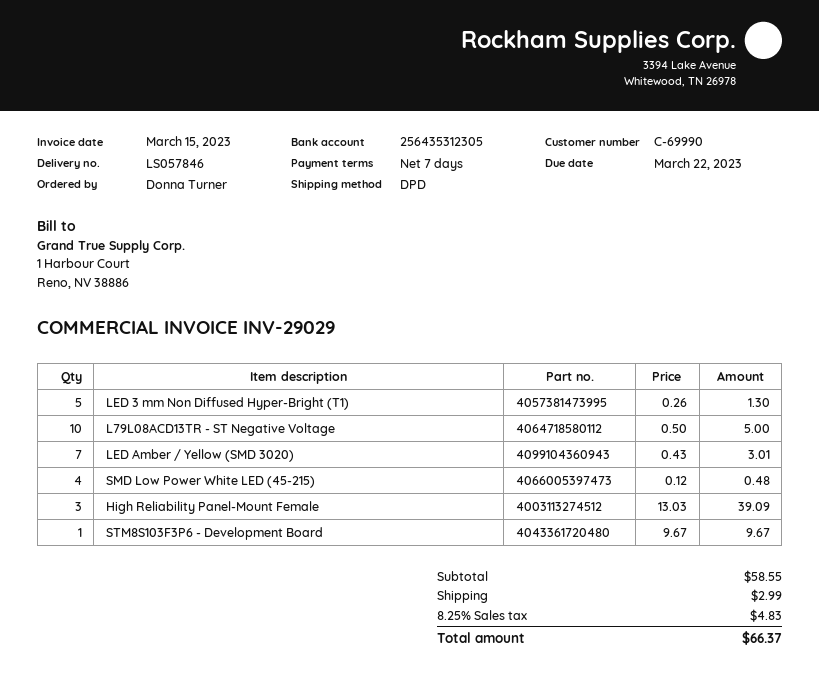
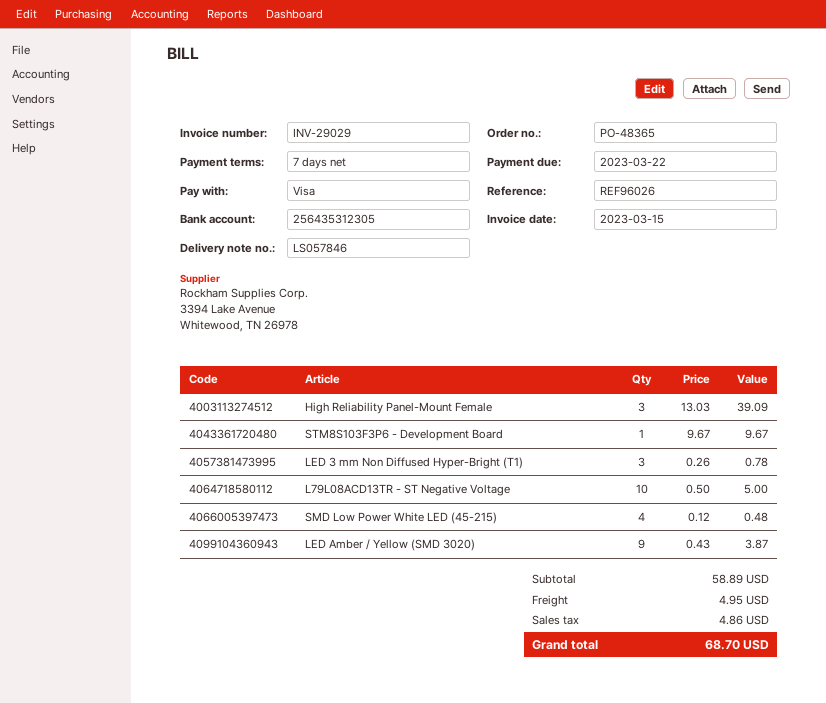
LED 3 mm Non Diffused Hyper-Bright (T1): 5 x 0.26 = 1.30 -> 3 x 0.26 = 0.78
LED Amber / Yellow (SMD 3020): 7 x 0.43 = 3.01 -> 9 x 0.43 = 3.87
subtotal: 58.55 -> 58.89
shipping: 2.99 -> 4.95
tax: 4.83 -> 4.86
total: 66.37 -> 68.70

